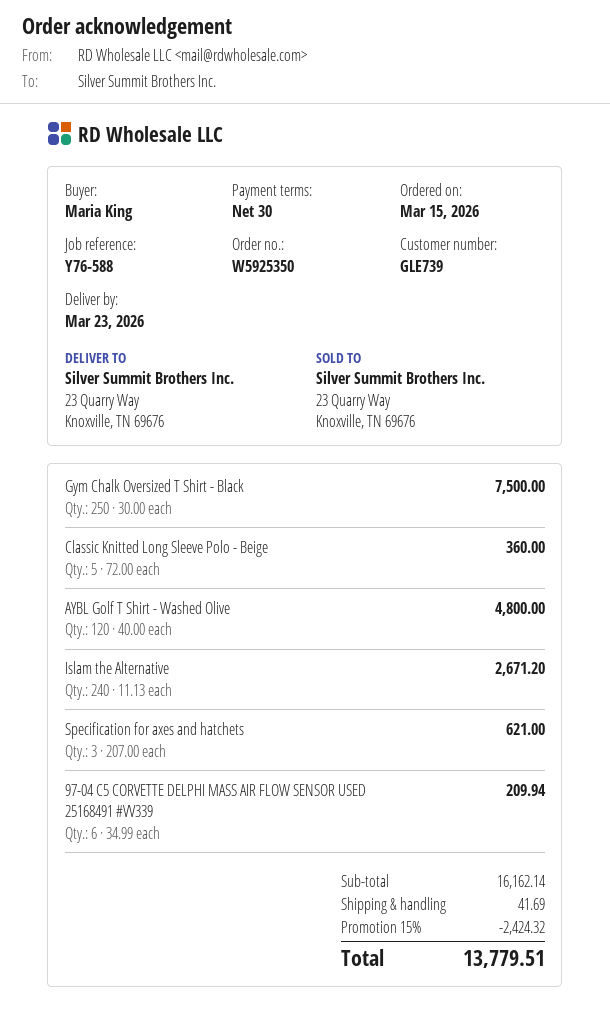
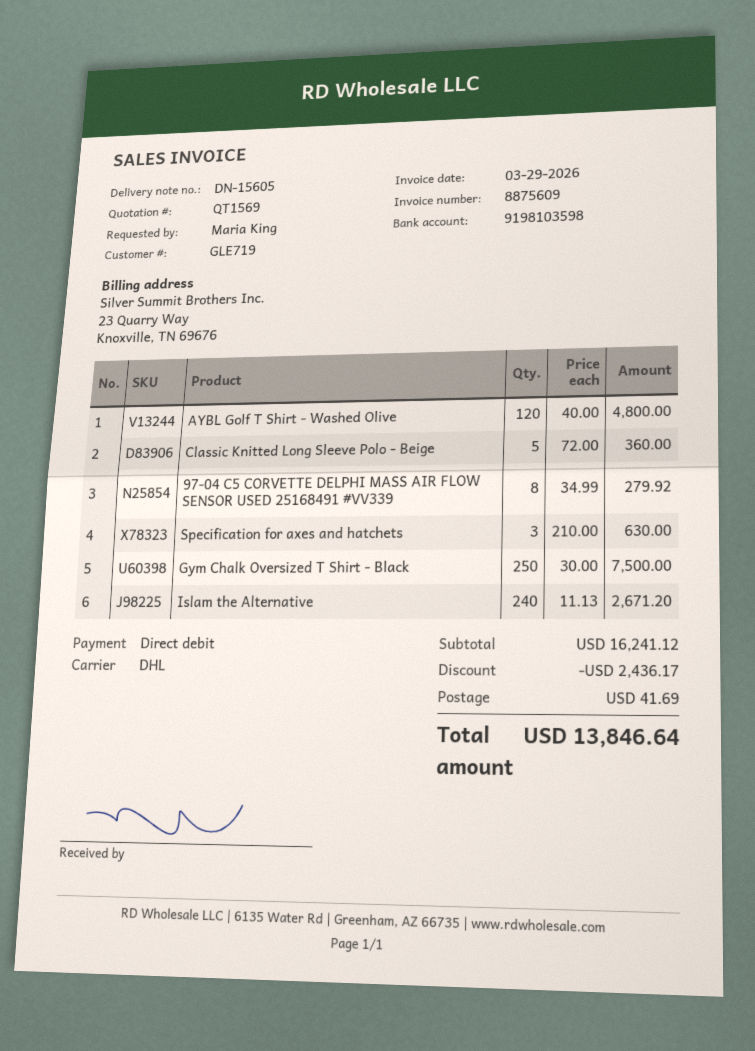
customer number: GLE739 -> GLE719
Specification for axes and hatchets: 3 x 207.00 = 621.00 -> 3 x 210.00 = 630.00
97-04 C5 CORVETTE DELPHI MASS AIR FLOW SENSOR USED 25168491 #VV339: 6 x 34.99 = 209.94 -> 8 x 34.99 = 279.92
subtotal: 16162.14 -> 16241.12
discount: 2424.32 -> 2436.17
total: 13779.51 -> 13846.64

